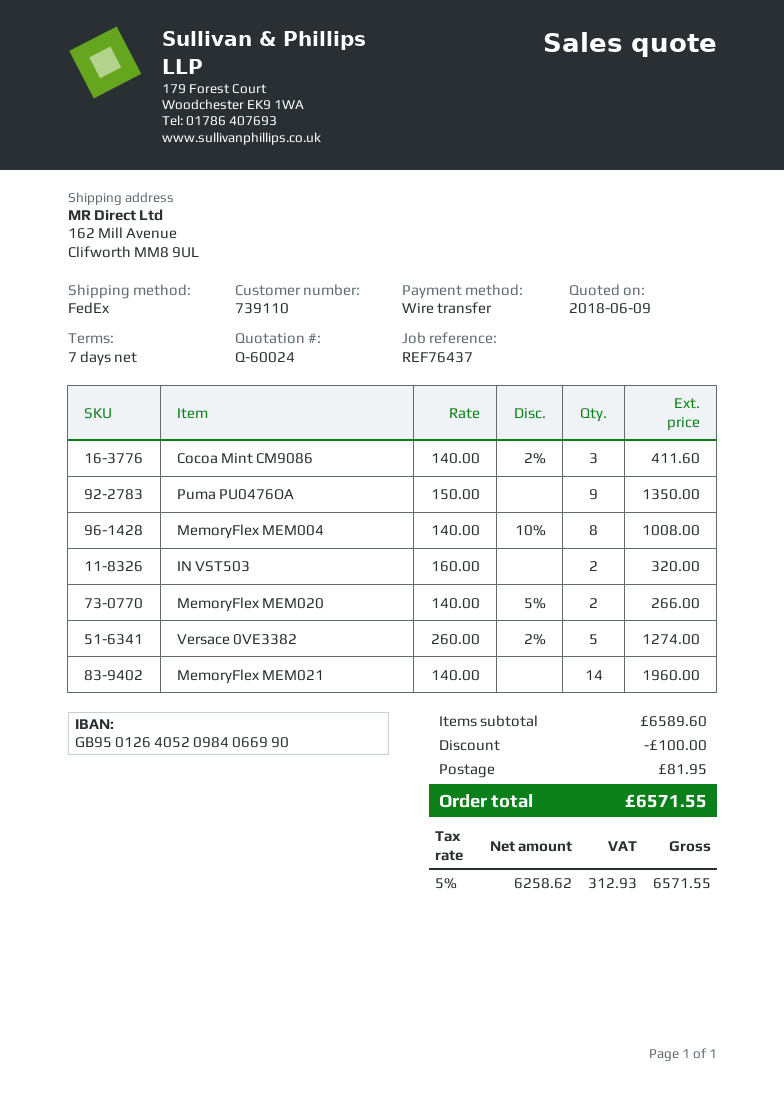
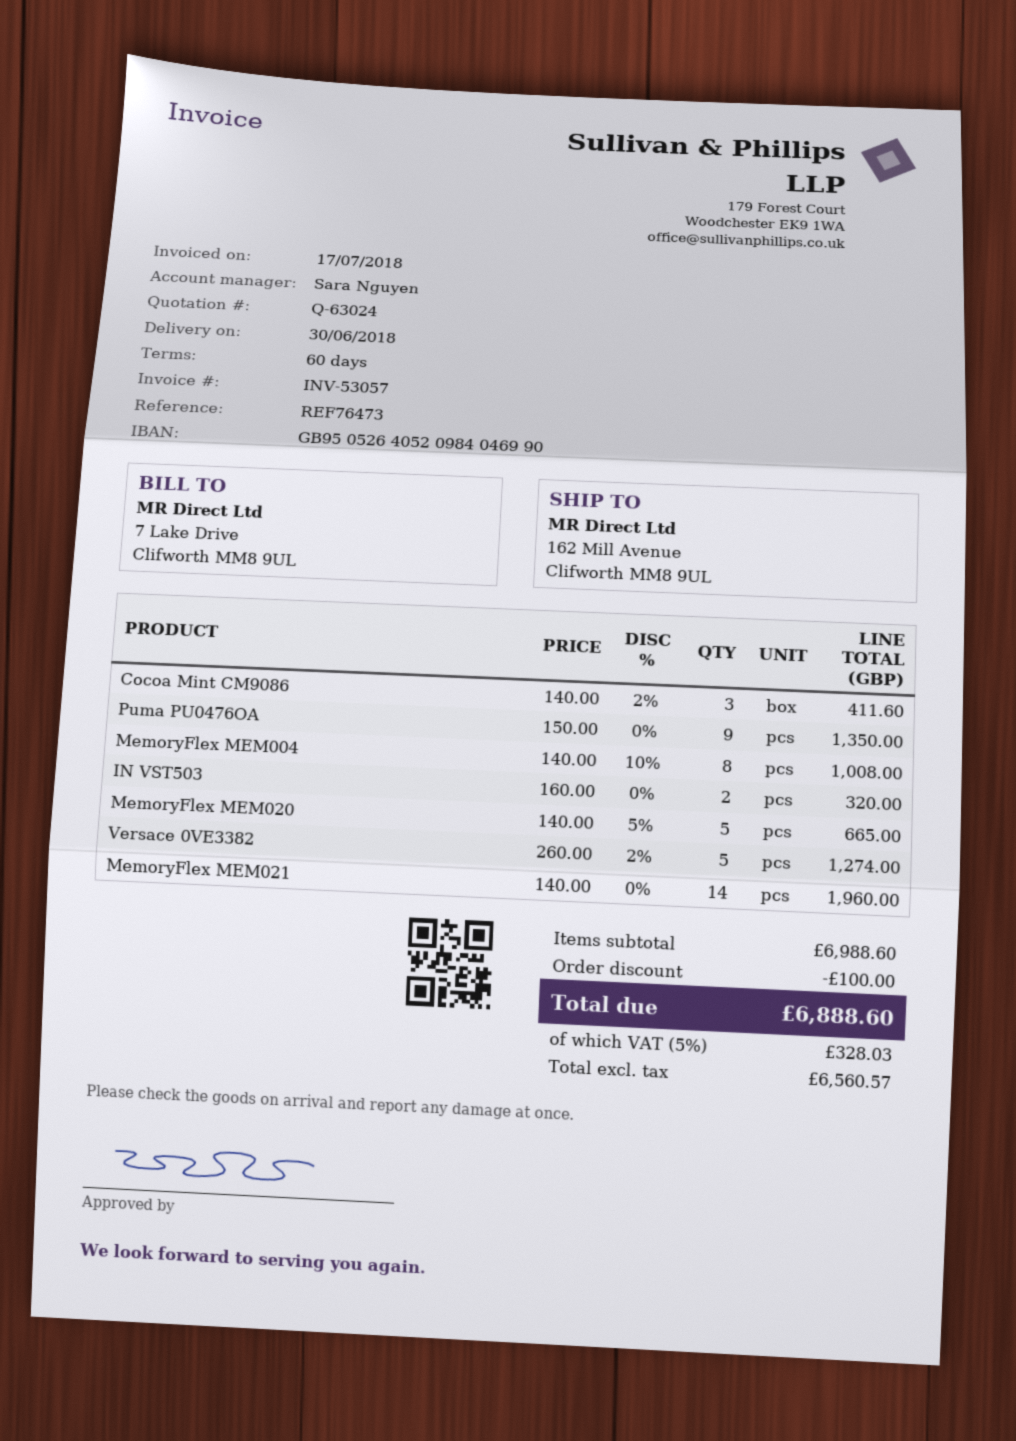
quote number: Q-60024 -> Q-63024
payment terms: 7 days -> 60 days
reference: REF76437 -> REF76473
bank account: GB95012640520984066990 -> GB95052640520984046990
MemoryFlex MEM020: 2 x 140.00 - 5% = 266.00 -> 5 x 140.00 - 5% = 665.00
subtotal: 6589.60 -> 6988.60
shipping: 81.95 -> none
net: 6258.62 -> 6560.57
tax: 5% = 312.93 -> 5% = 328.03
total: 6571.55 -> 6888.60

